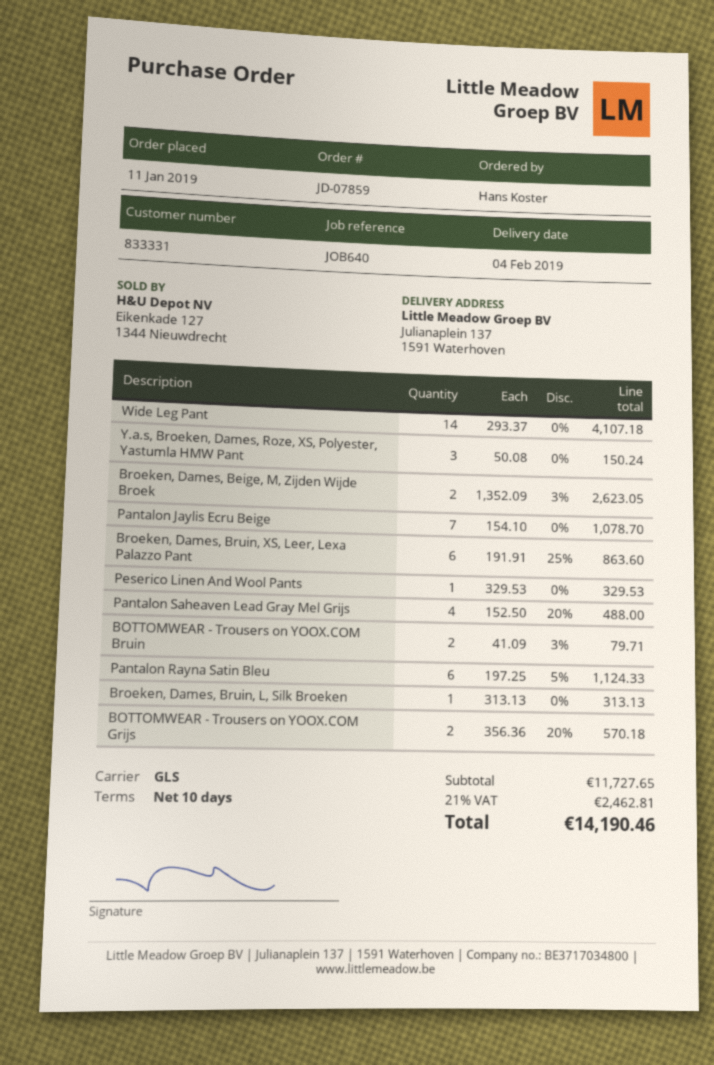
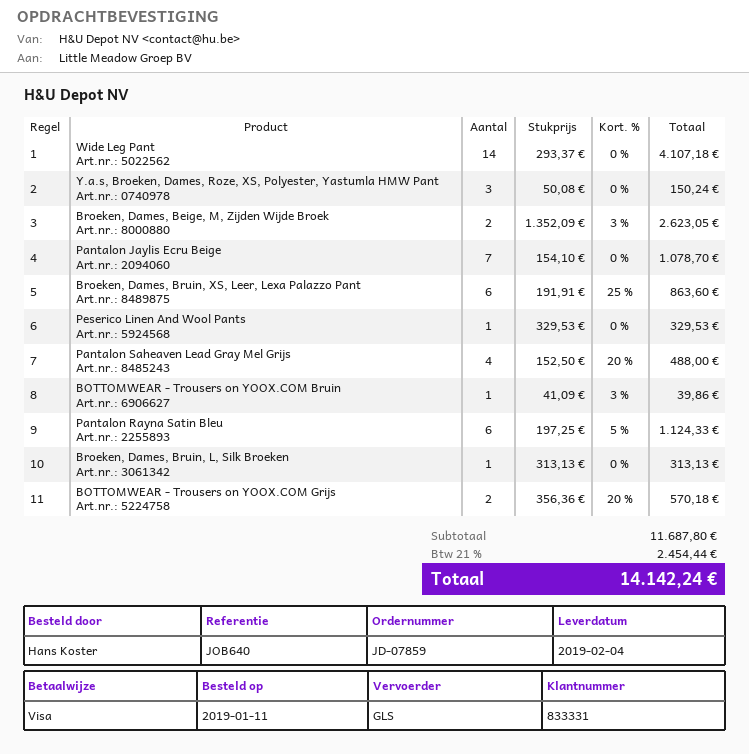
BOTTOMWEAR - Trousers on YOOX.COM Bruin: 2 x 41.09 - 3% = 79.71 -> 1 x 41.09 - 3% = 39.86
subtotal: 11727.65 -> 11687.80
tax: 21% = 2462.81 -> 21% = 2454.44
total: 14190.46 -> 14142.24

